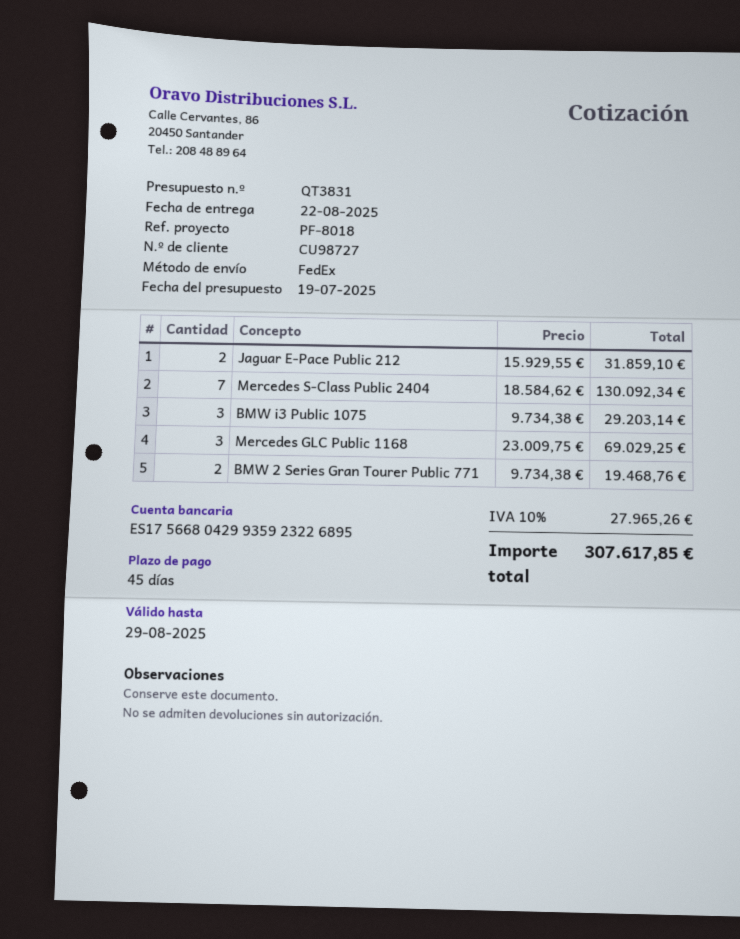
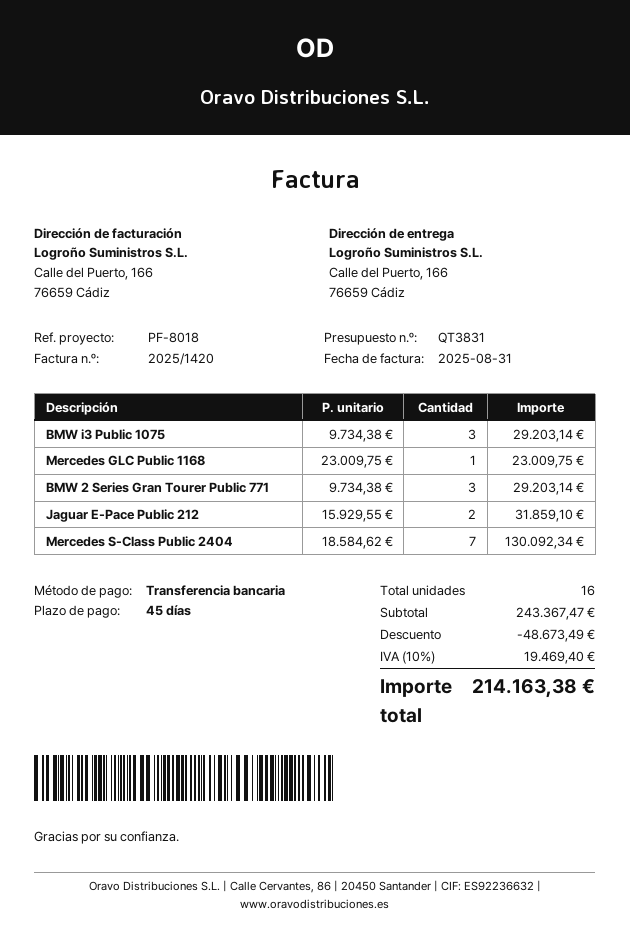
Mercedes GLC Public 1168: 3 x 23009.75 = 69029.25 -> 1 x 23009.75 = 23009.75
BMW 2 Series Gran Tourer Public 771: 2 x 9734.38 = 19468.76 -> 3 x 9734.38 = 29203.14
discount: none -> 48673.49
tax: 10% = 27965.26 -> 10% = 19469.40
total: 307617.85 -> 214163.38

